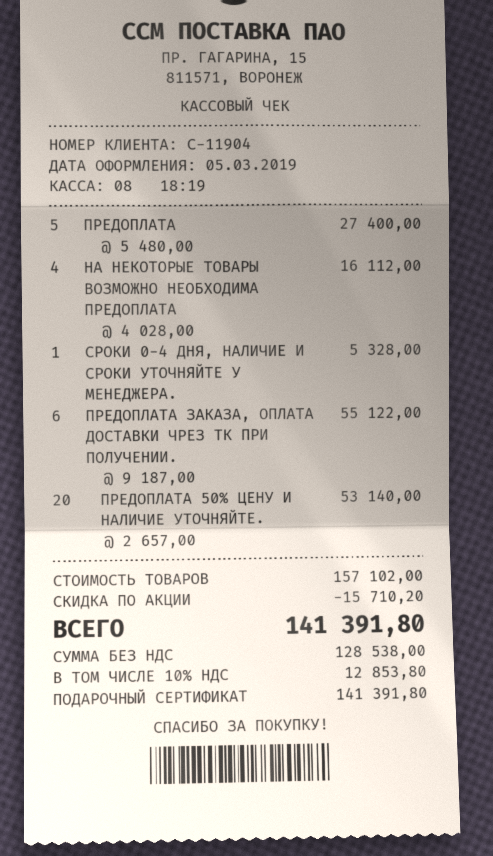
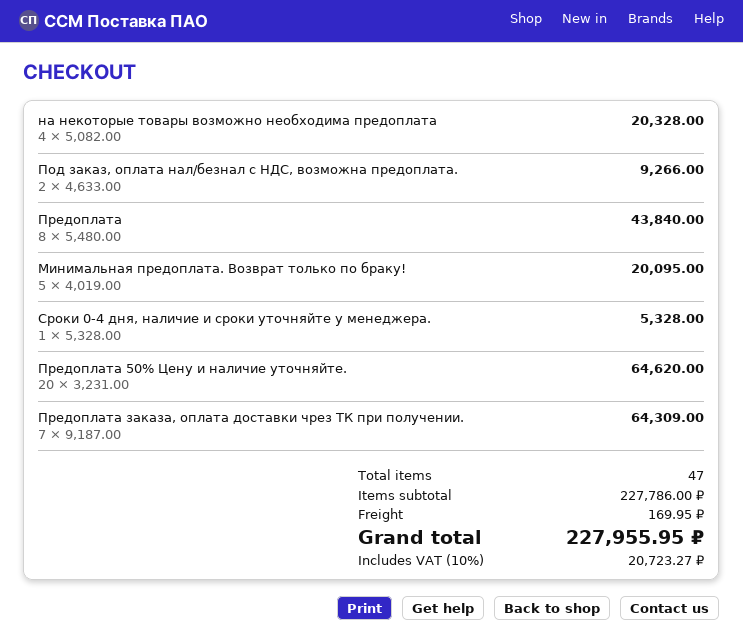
ПРЕДОПЛАТА: 5 x 5480.00 = 27400.00 -> 8 x 5480.00 = 43840.00
НА НЕКОТОРЫЕ ТОВАРЫ ВОЗМОЖНО НЕОБХОДИМА ПРЕДОПЛАТА: 4 x 4028.00 = 16112.00 -> 4 x 5082.00 = 20328.00
ПРЕДОПЛАТА ЗАКАЗА, ОПЛАТА ДОСТАВКИ ЧРЕЗ ТК ПРИ ПОЛУЧЕНИИ.: 6 x 9187.00 = 55122.00 -> 7 x 9187.00 = 64309.00
ПРЕДОПЛАТА 50% ЦЕНУ И НАЛИЧИЕ УТОЧНЯЙТЕ.: 20 x 2657.00 = 53140.00 -> 20 x 3231.00 = 64620.00
Под заказ, оплата нал/безнал с НДС, возможна предоплата.: none -> 2 x 4633.00 = 9266.00
Минимальная предоплата. Возврат только по браку!: none -> 5 x 4019.00 = 20095.00
subtotal: 157102.00 -> 227786.00
discount: 15710.20 -> none
shipping: none -> 169.95
tax: 10% = 12853.80 -> 10% = 20723.27
total: 141391.80 -> 227955.95

